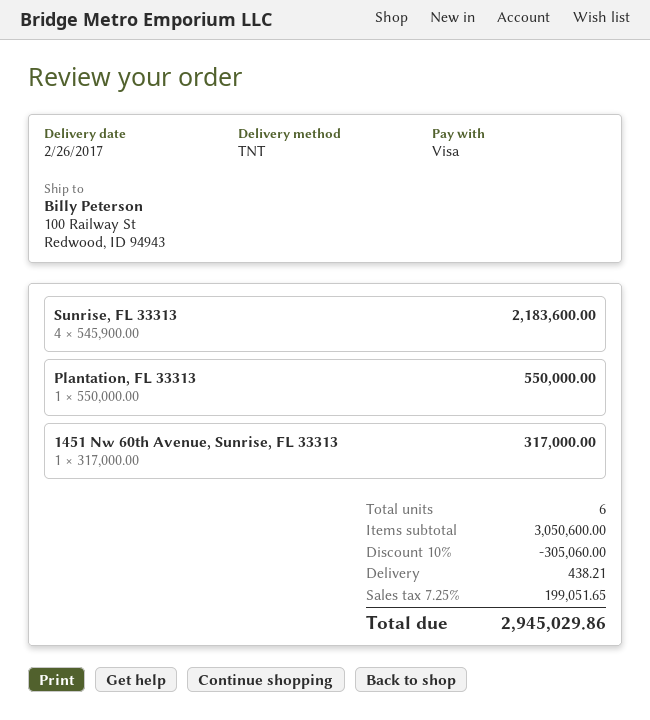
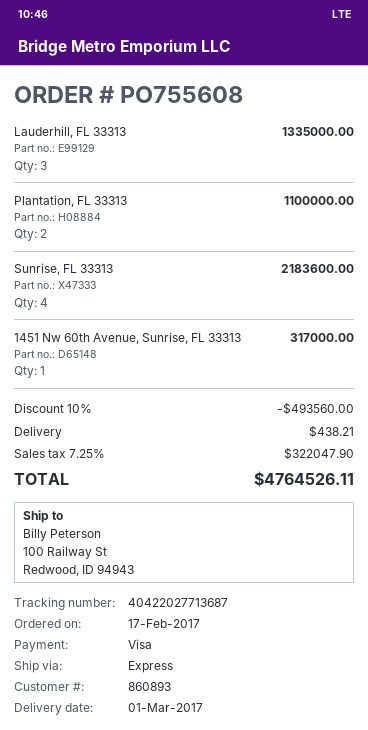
delivery date: 2017-02-26 -> 2017-03-01
shipping method: TNT -> express
Plantation, FL 33313: 1 for 550000.00 -> 2 for 1100000.00
Lauderhill, FL 33313: none -> 3 for 1335000.00
discount: 10% = 305060.00 -> 10% = 493560.00
tax: 7.25% = 199051.65 -> 7.25% = 322047.90
total: 2945029.86 -> 4764526.11

